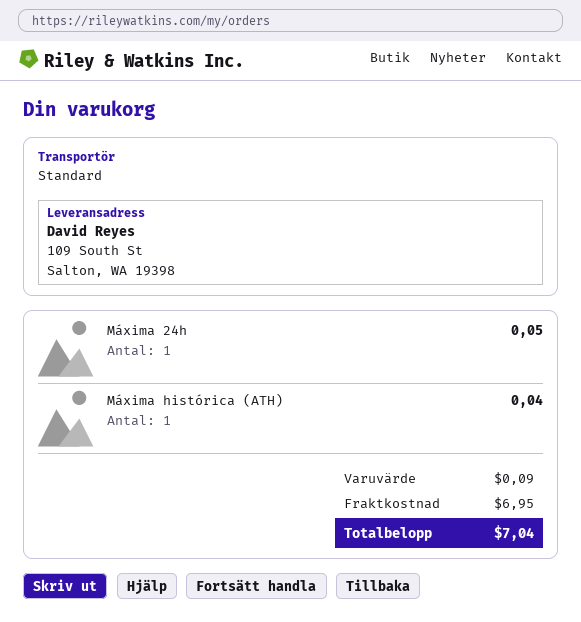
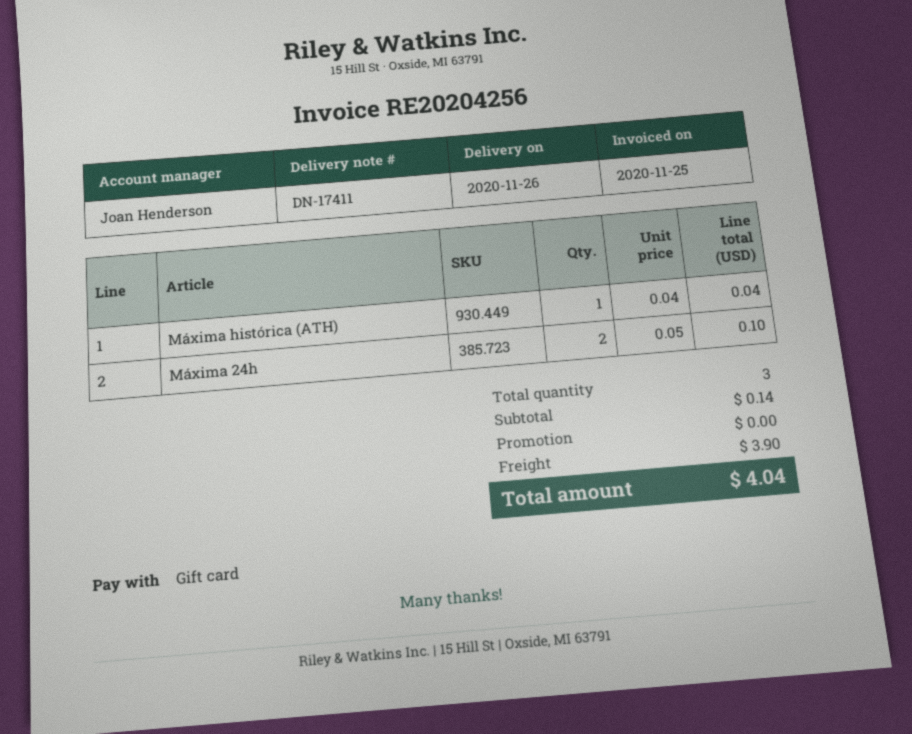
Máxima 24h: 1 for 0.05 -> 2 for 0.10
subtotal: 0.09 -> 0.14
discount: none -> 0.00
shipping: 6.95 -> 3.90
total: 7.04 -> 4.04

